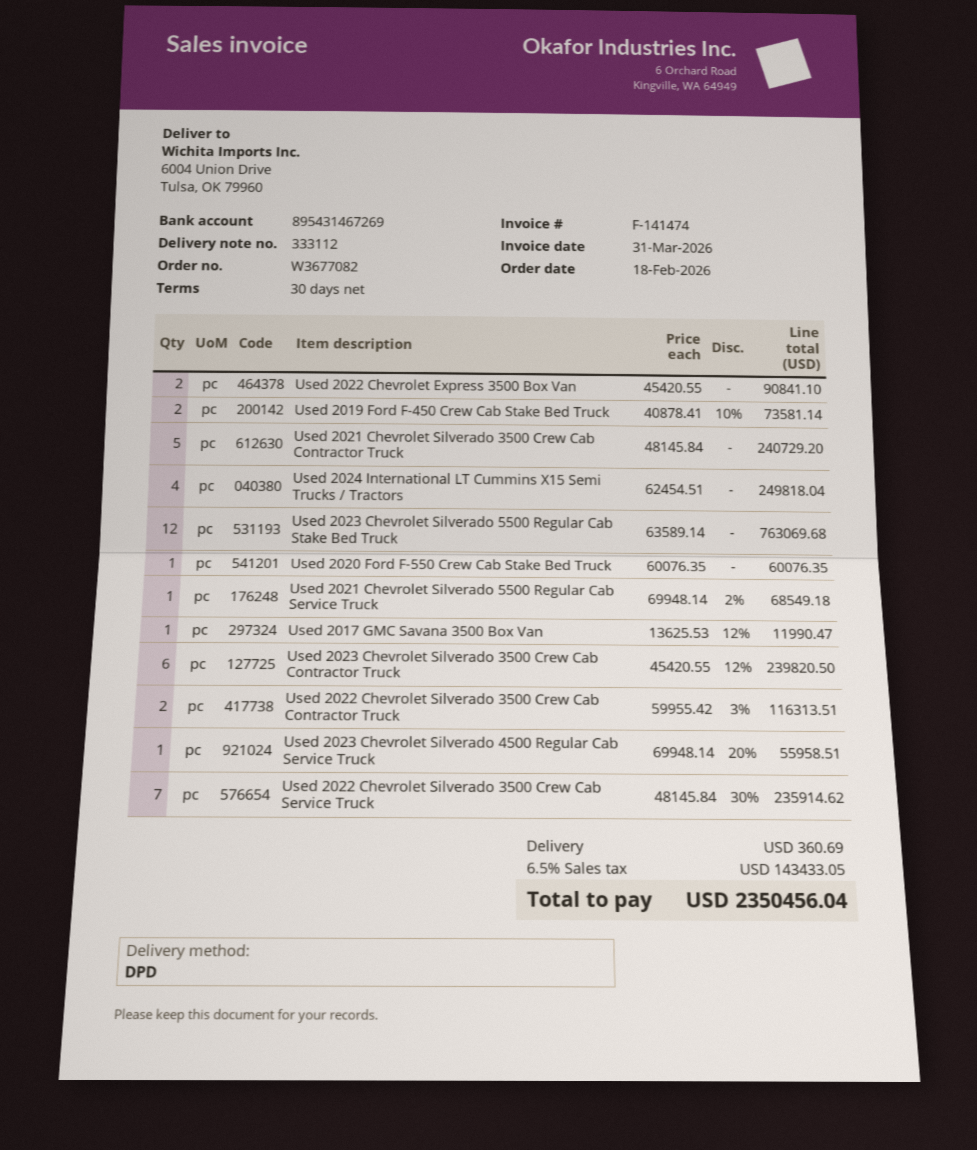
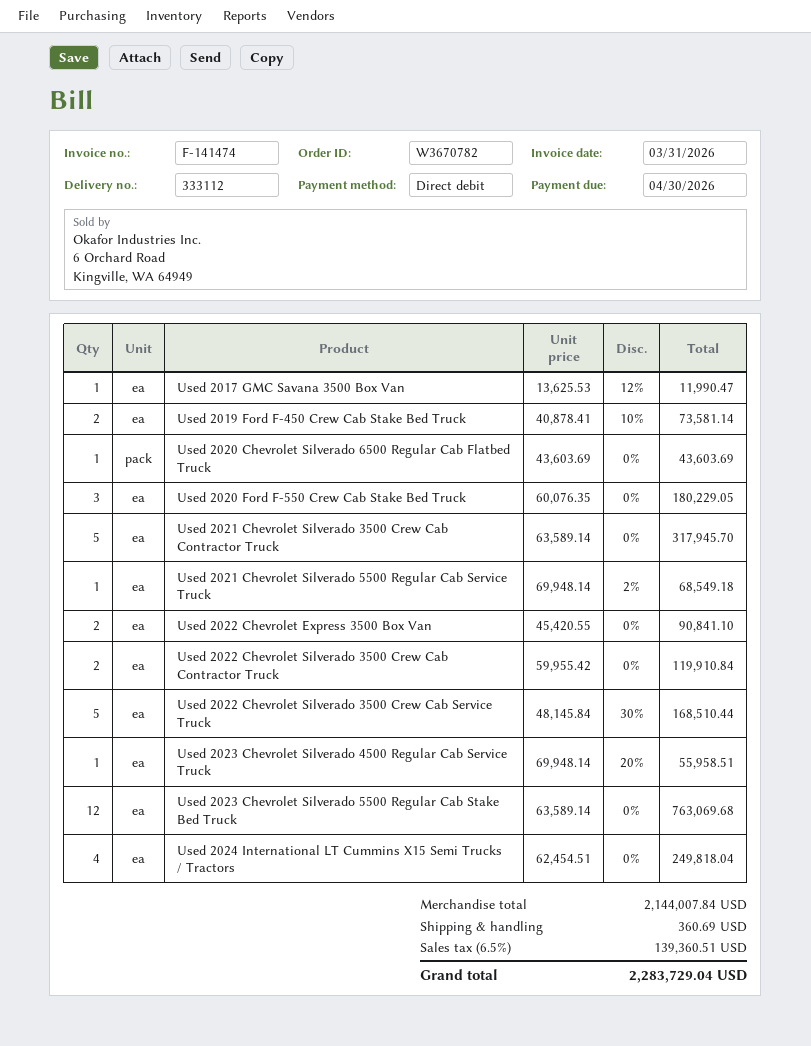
order number: W3677082 -> W3670782
Used 2021 Chevrolet Silverado 3500 Crew Cab Contractor Truck: 5 x 48145.84 = 240729.20 -> 5 x 63589.14 = 317945.70
Used 2020 Ford F-550 Crew Cab Stake Bed Truck: 1 x 60076.35 = 60076.35 -> 3 x 60076.35 = 180229.05
Used 2023 Chevrolet Silverado 3500 Crew Cab Contractor Truck: 6 x 45420.55 - 12% = 239820.50 -> none
Used 2022 Chevrolet Silverado 3500 Crew Cab Contractor Truck: 2 x 59955.42 - 3% = 116313.51 -> 2 x 59955.42 = 119910.84
Used 2022 Chevrolet Silverado 3500 Crew Cab Service Truck: 7 x 48145.84 - 30% = 235914.62 -> 5 x 48145.84 - 30% = 168510.44
Used 2020 Chevrolet Silverado 6500 Regular Cab Flatbed Truck: none -> 1 x 43603.69 = 43603.69
tax: 6.5% = 143433.05 -> 6.5% = 139360.51
total: 2350456.04 -> 2283729.04

